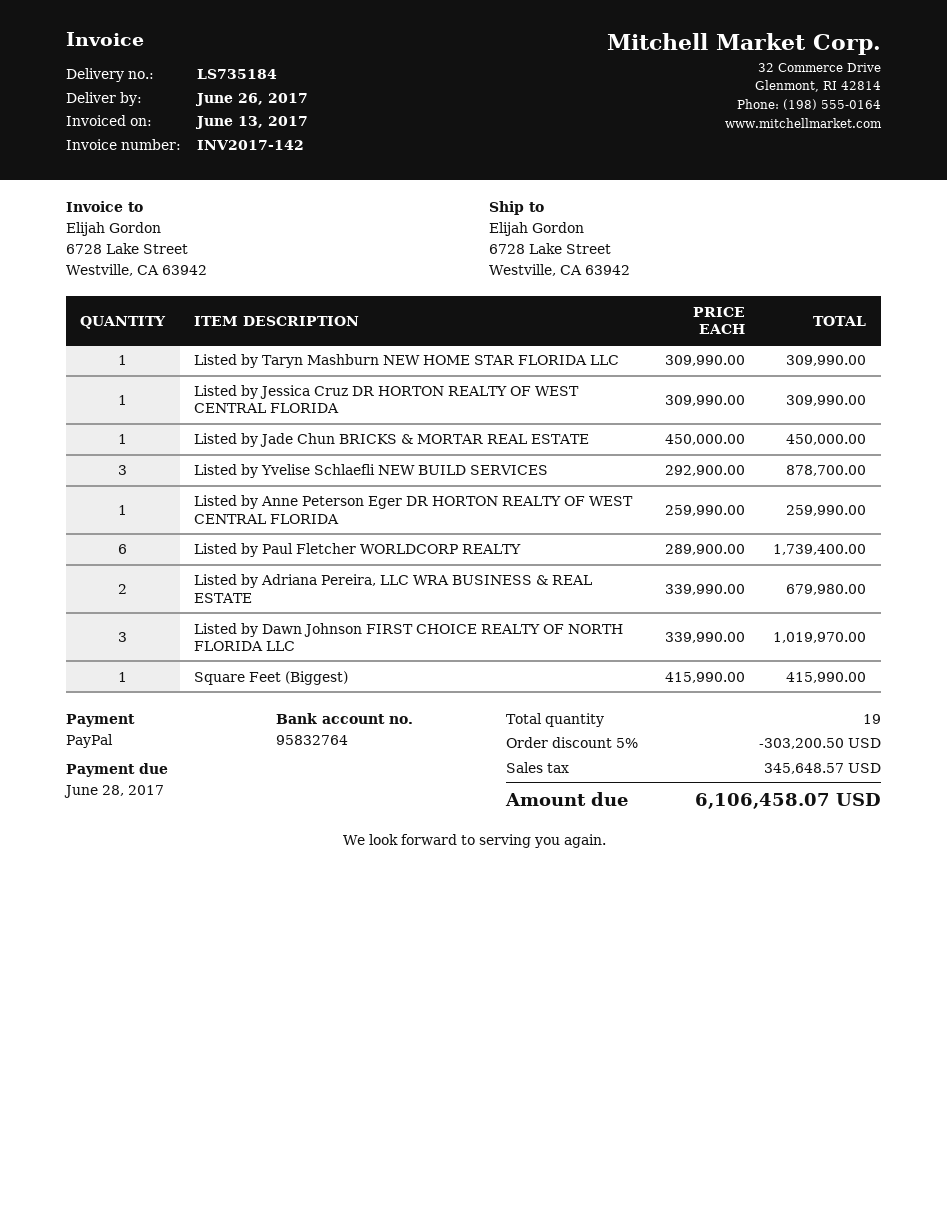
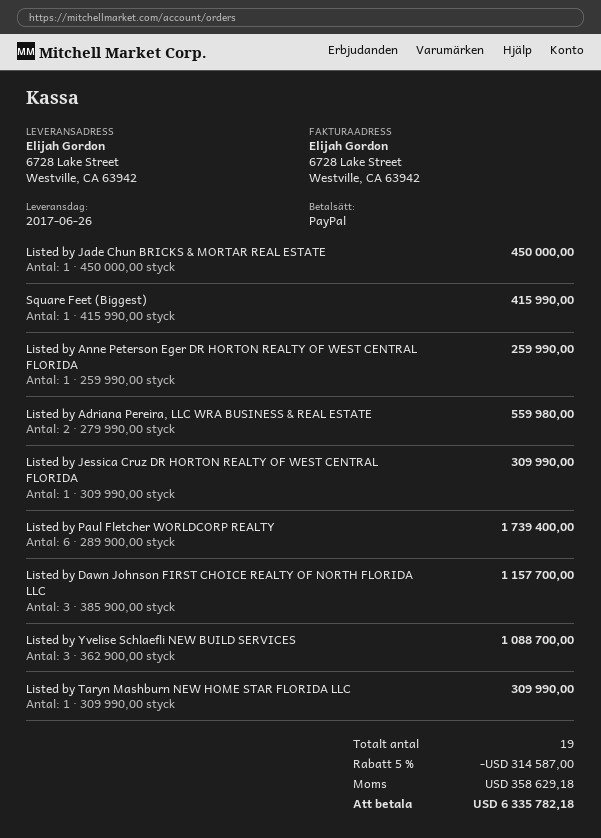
Listed by Yvelise Schlaefli NEW BUILD SERVICES: 3 x 292900.00 = 878700.00 -> 3 x 362900.00 = 1088700.00
Listed by Adriana Pereira, LLC WRA BUSINESS & REAL ESTATE: 2 x 339990.00 = 679980.00 -> 2 x 279990.00 = 559980.00
Listed by Dawn Johnson FIRST CHOICE REALTY OF NORTH FLORIDA LLC: 3 x 339990.00 = 1019970.00 -> 3 x 385900.00 = 1157700.00
discount: 5% = 303200.50 -> 5% = 314587.00
tax: 345648.57 -> 358629.18
total: 6106458.07 -> 6335782.18

